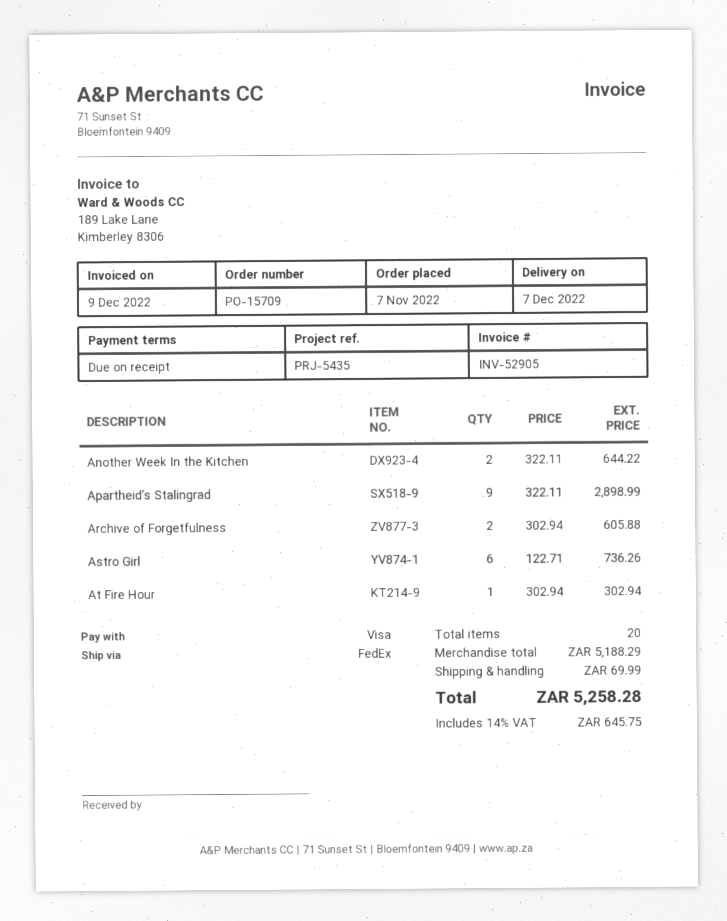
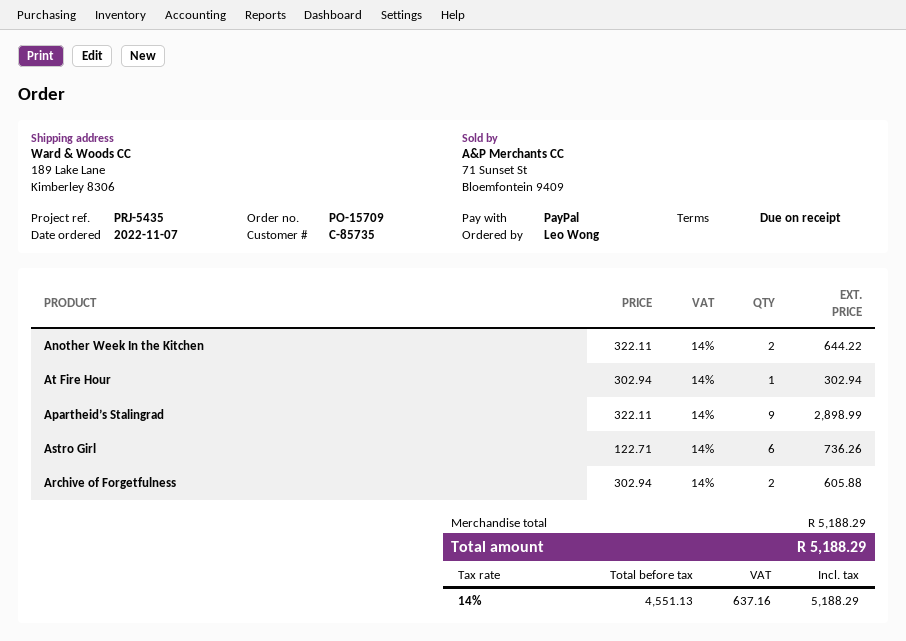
payment method: Visa -> PayPal
shipping: 69.99 -> none
tax: 14% = 645.75 -> 14% = 637.16
total: 5258.28 -> 5188.29

